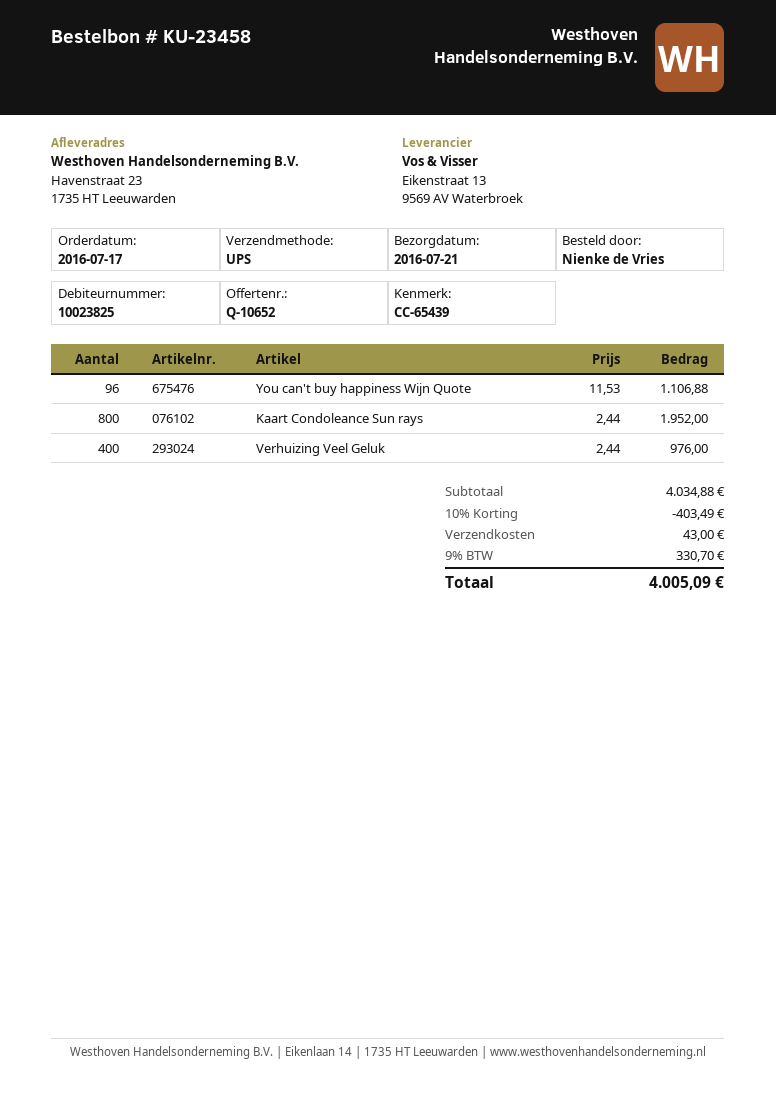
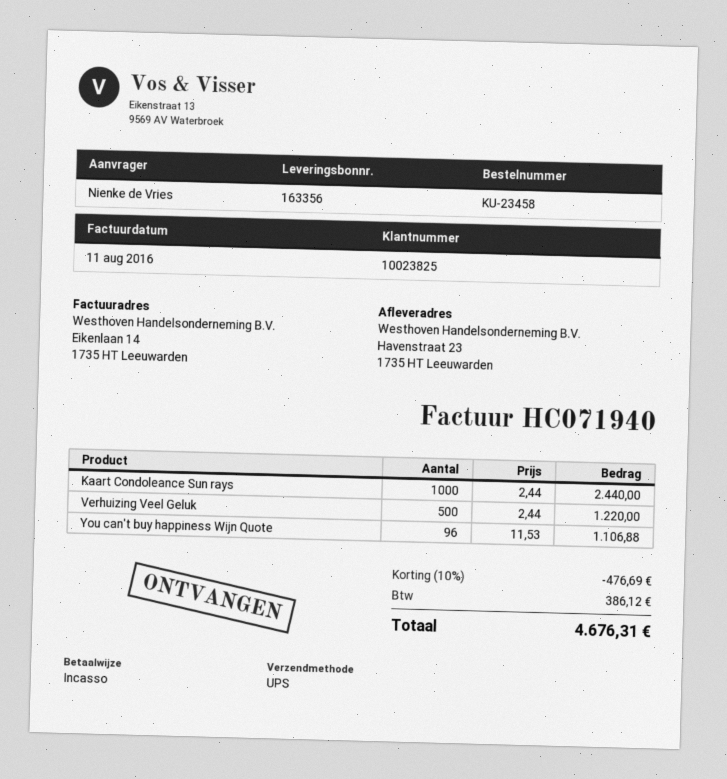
Kaart Condoleance Sun rays: 800 x 2.44 = 1952.00 -> 1000 x 2.44 = 2440.00
Verhuizing Veel Geluk: 400 x 2.44 = 976.00 -> 500 x 2.44 = 1220.00
discount: 10% = 403.49 -> 10% = 476.69
shipping: 43.00 -> none
tax: 330.70 -> 386.12
total: 4005.09 -> 4676.31

